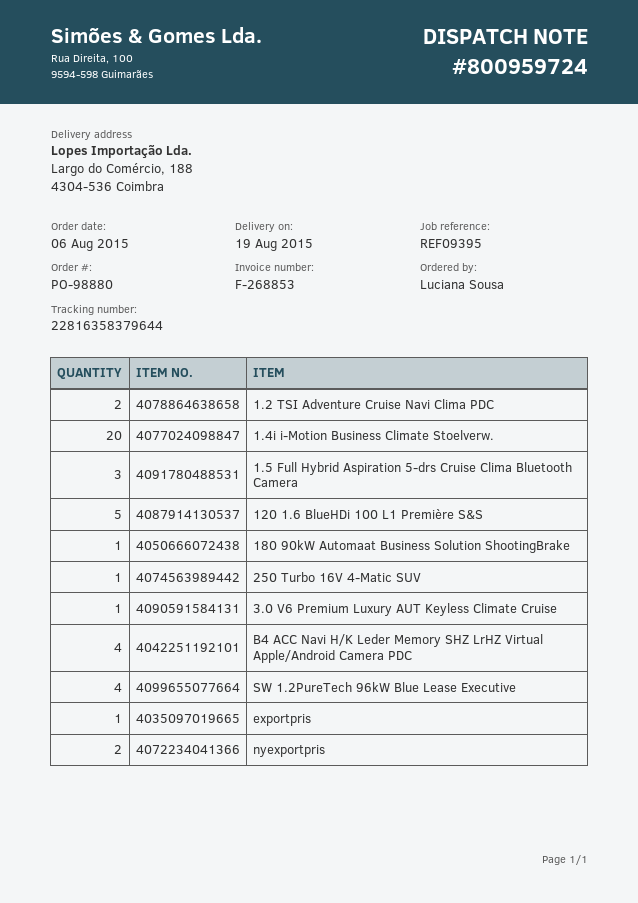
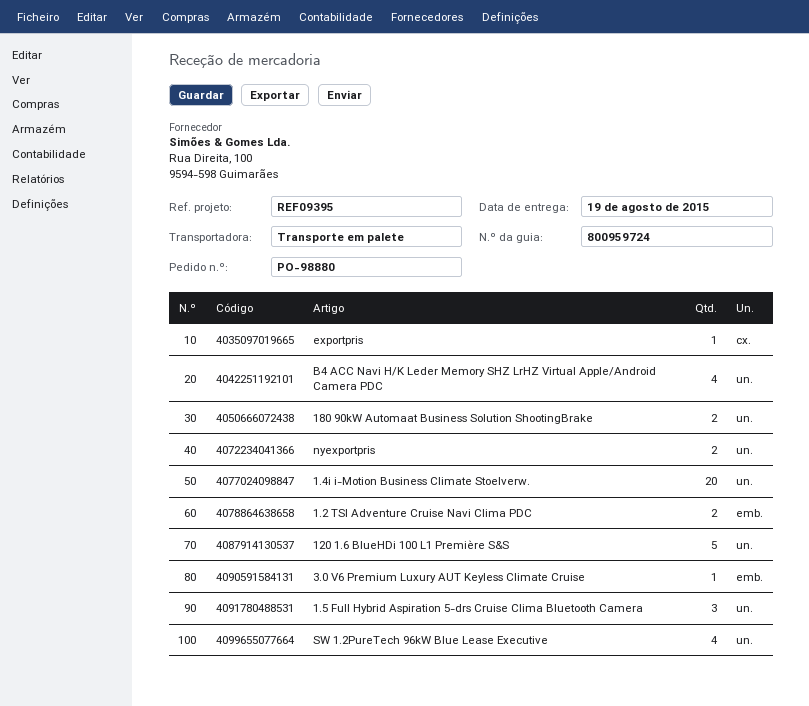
180 90kW Automaat Business Solution ShootingBrake: 1 -> 2
250 Turbo 16V 4-Matic SUV: 1 -> none

